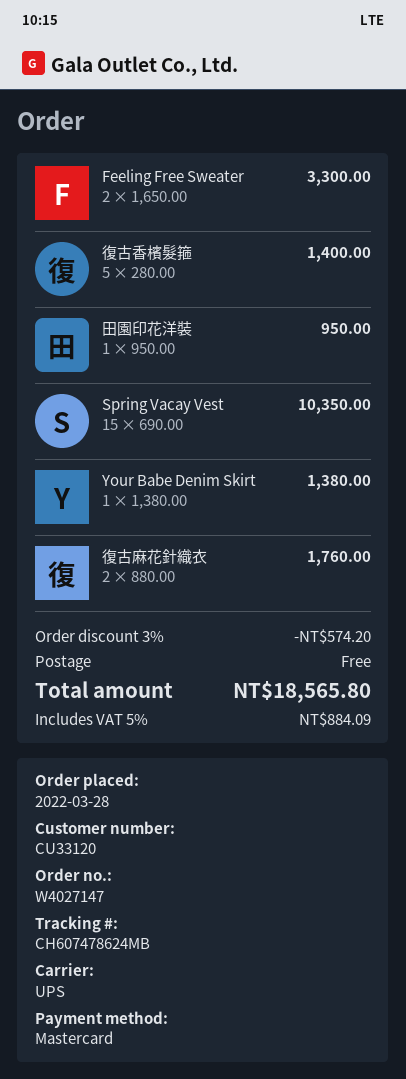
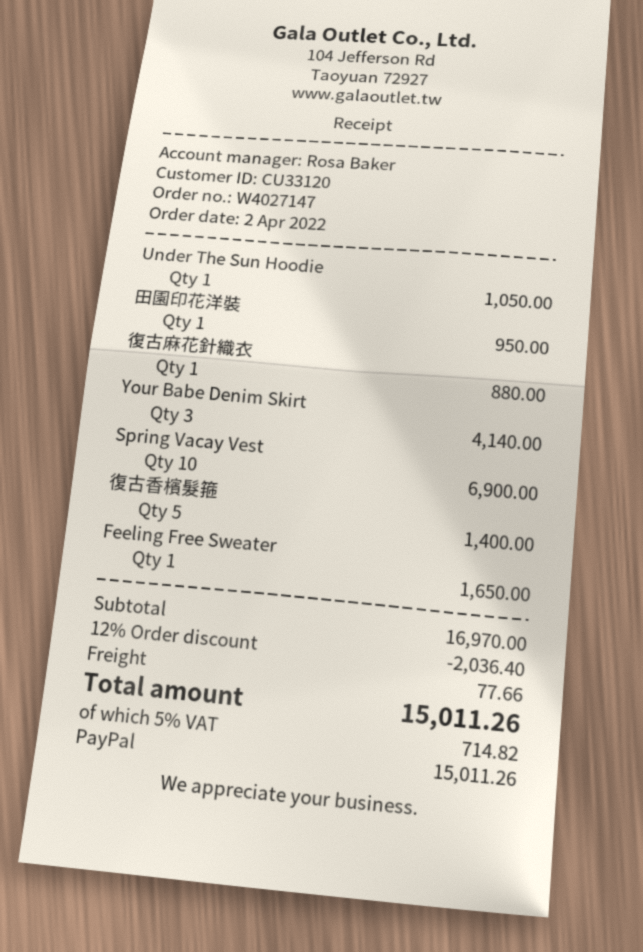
order date: 2022-03-28 -> 2022-04-02
payment method: Mastercard -> PayPal
Feeling Free Sweater: 2 for 3300.00 -> 1 for 1650.00
Spring Vacay Vest: 15 for 10350.00 -> 10 for 6900.00
Your Babe Denim Skirt: 1 for 1380.00 -> 3 for 4140.00
復古麻花針織衣: 2 for 1760.00 -> 1 for 880.00
Under The Sun Hoodie: none -> 1 for 1050.00
discount: 3% = 574.20 -> 12% = 2036.40
shipping: 0.00 -> 77.66
tax: 5% = 884.09 -> 5% = 714.82
total: 18565.80 -> 15011.26

